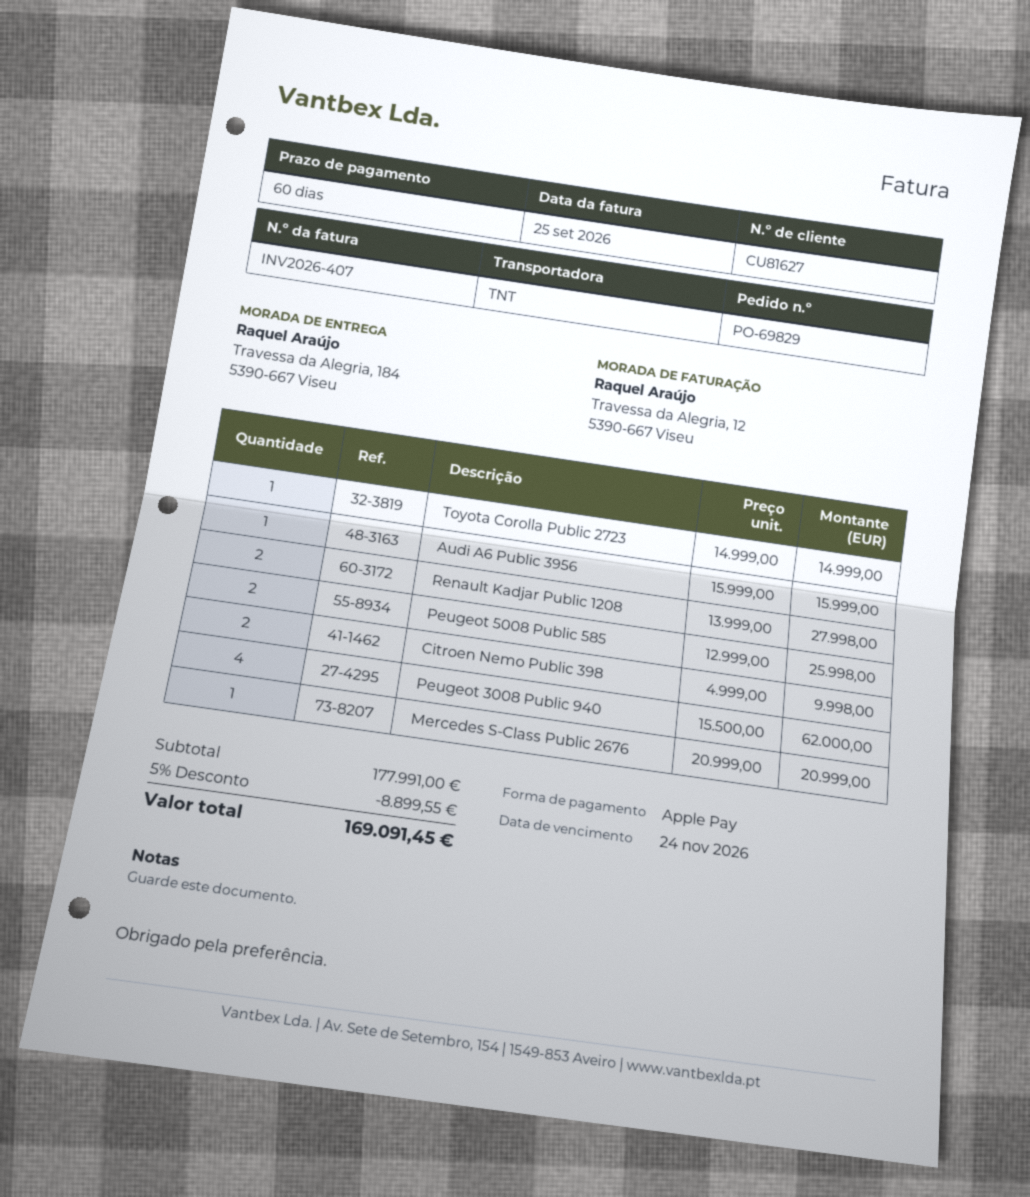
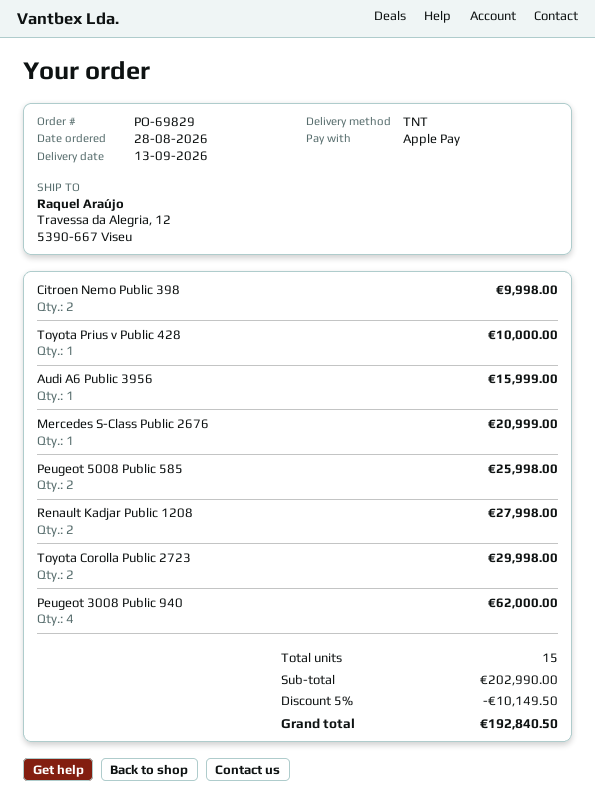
ship to: Travessa da Alegria, 184, 5390-667 Viseu -> Travessa da Alegria, 12, 5390-667 Viseu
Toyota Corolla Public 2723: 1 for 14999.00 -> 2 for 29998.00
Toyota Prius v Public 428: none -> 1 for 10000.00
subtotal: 177991.00 -> 202990.00
discount: 5% = 8899.55 -> 5% = 10149.50
total: 169091.45 -> 192840.50

